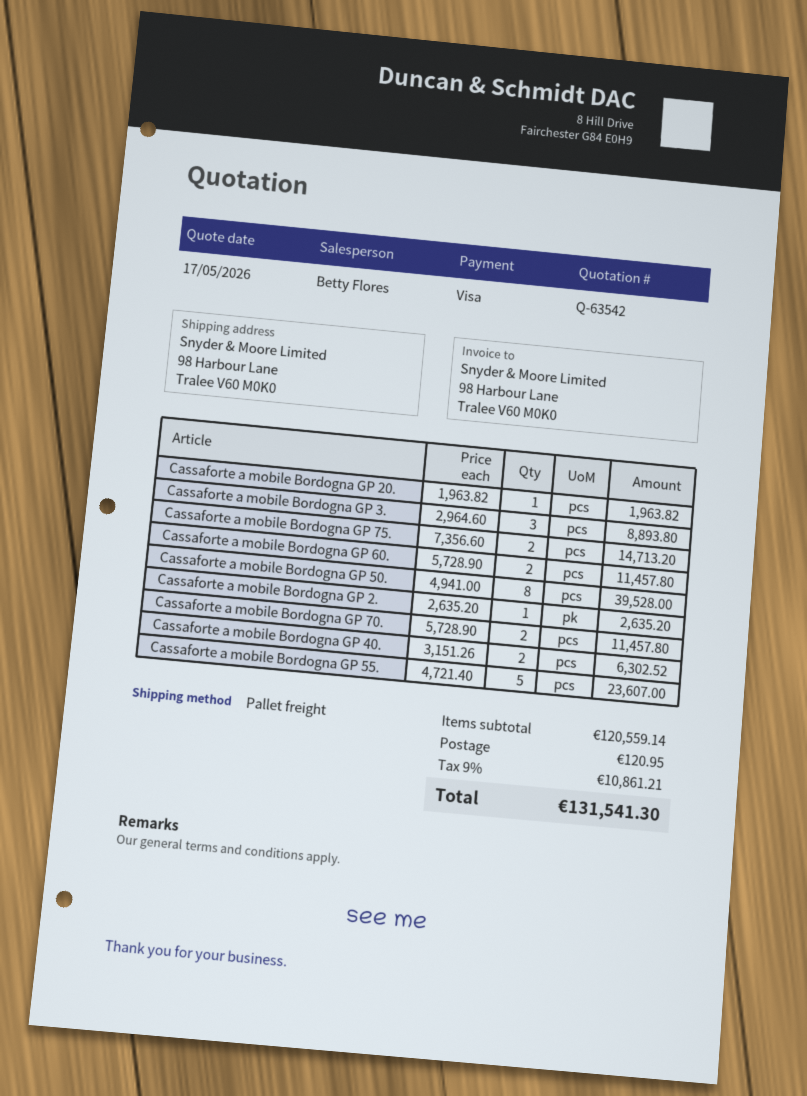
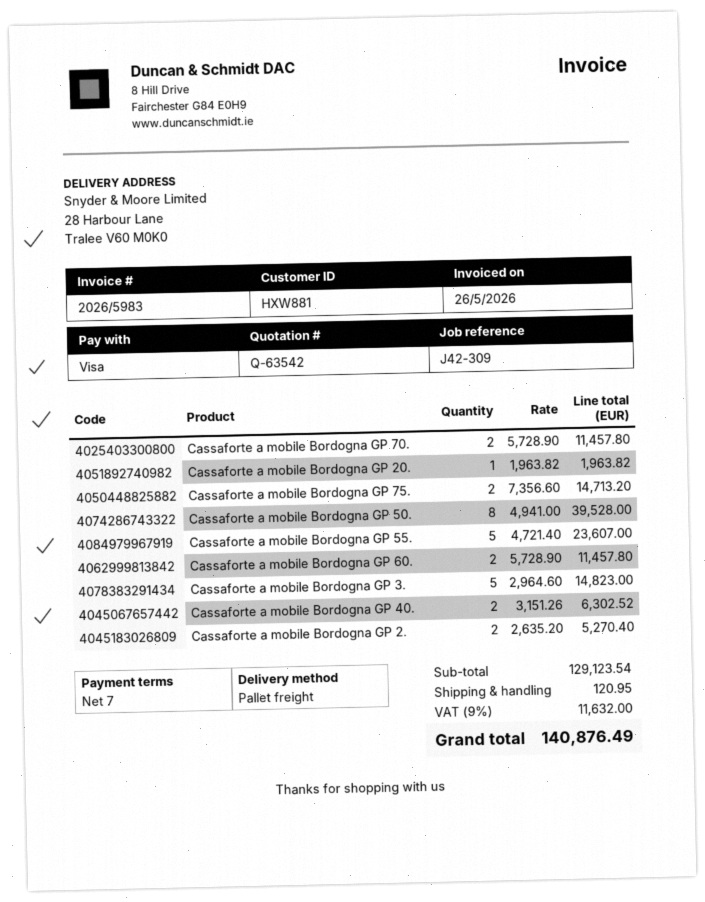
ship to: 98 Harbour Lane, Tralee V60 M0K0 -> 28 Harbour Lane, Tralee V60 M0K0
Cassaforte a mobile Bordogna GP 3.: 3 x 2964.60 = 8893.80 -> 5 x 2964.60 = 14823.00
Cassaforte a mobile Bordogna GP 2.: 1 x 2635.20 = 2635.20 -> 2 x 2635.20 = 5270.40
subtotal: 120559.14 -> 129123.54
tax: 9% = 10861.21 -> 9% = 11632.00
total: 131541.30 -> 140876.49

